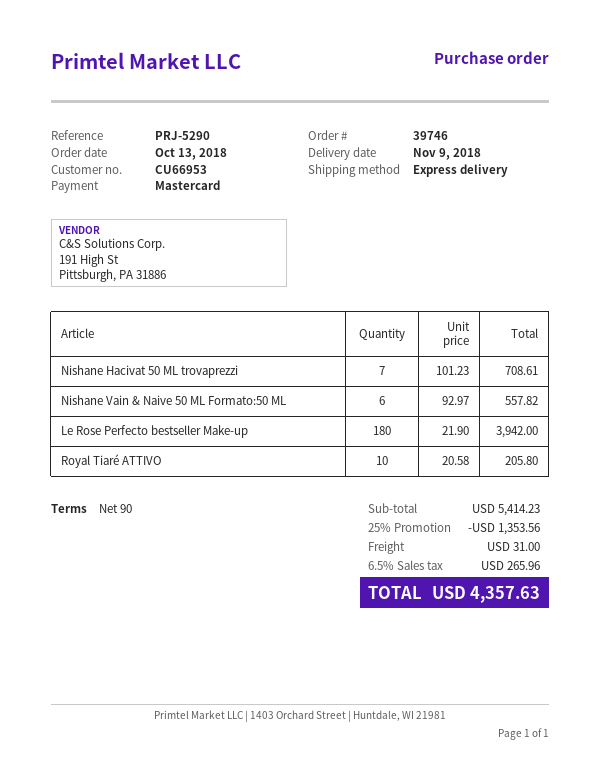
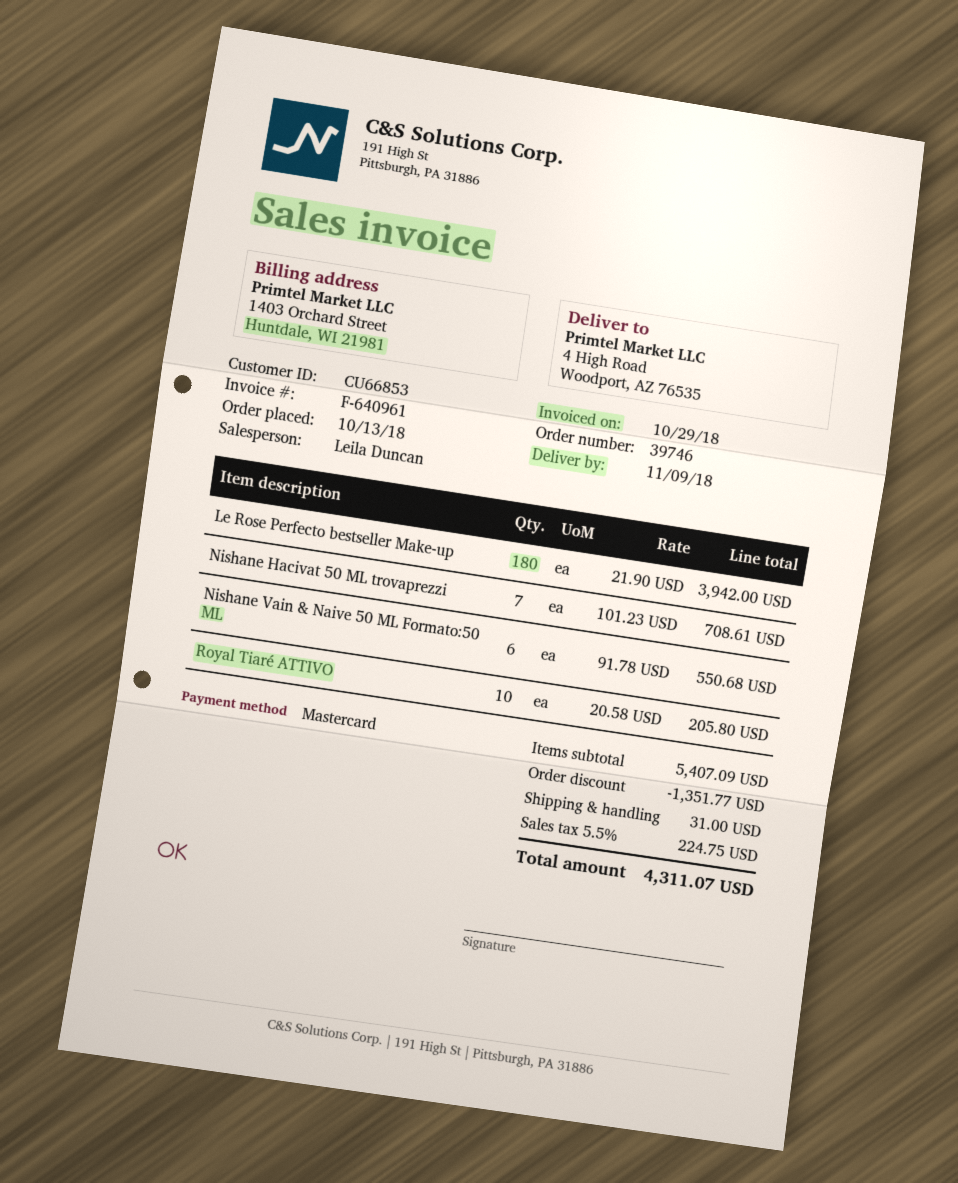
customer number: CU66953 -> CU66853
Nishane Vain & Naive 50 ML Formato:50 ML: 6 x 92.97 = 557.82 -> 6 x 91.78 = 550.68
subtotal: 5414.23 -> 5407.09
discount: 1353.56 -> 1351.77
tax: 6.5% = 265.96 -> 5.5% = 224.75
total: 4357.63 -> 4311.07

